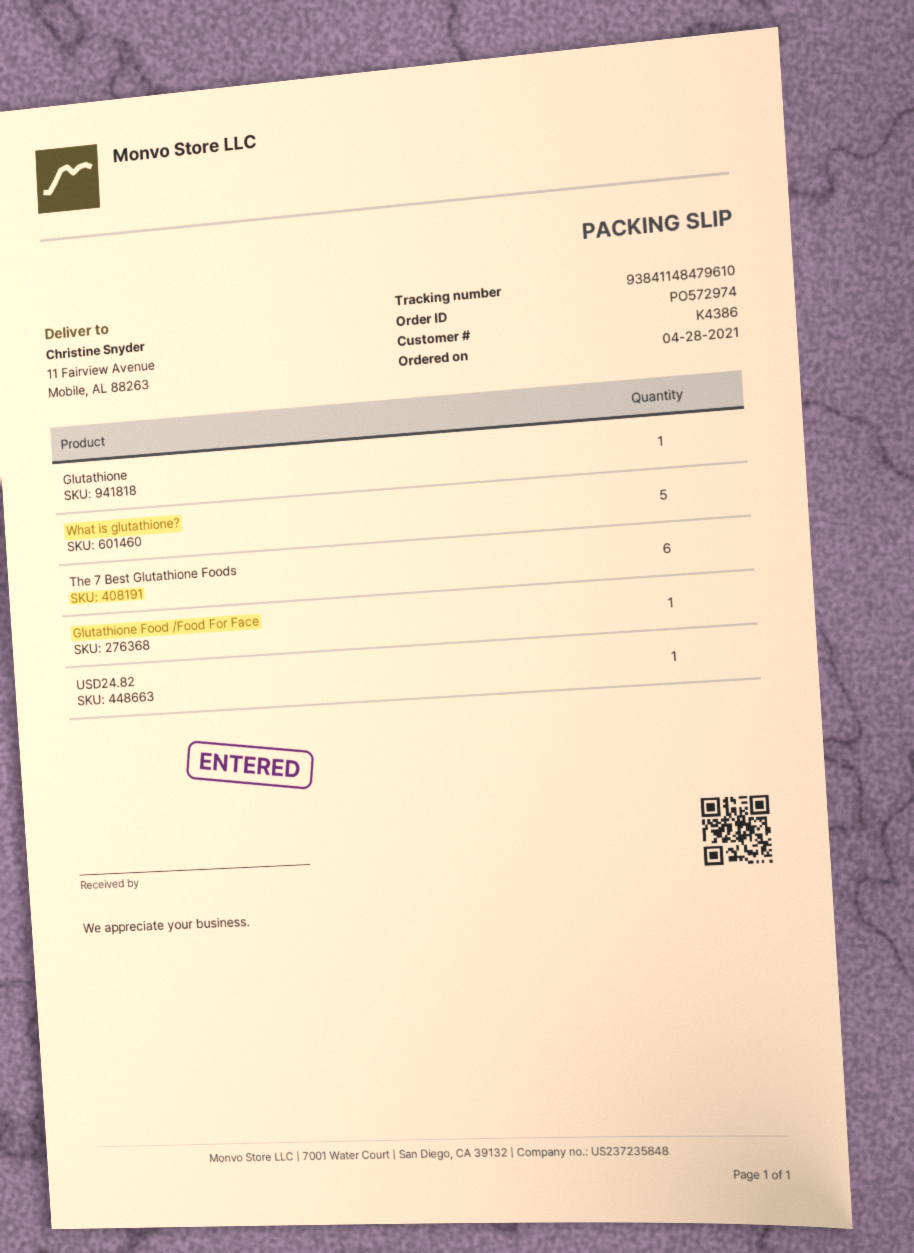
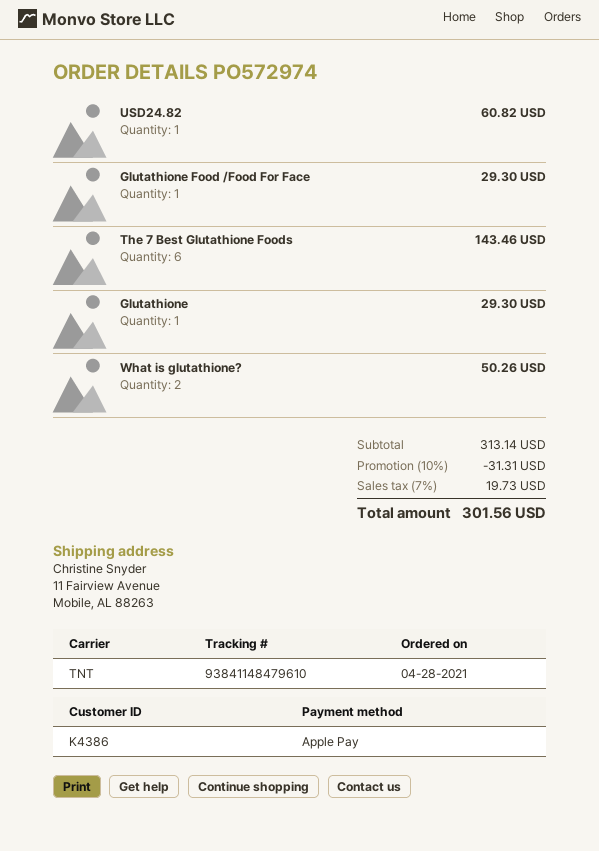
What is glutathione?: 5 -> 2

